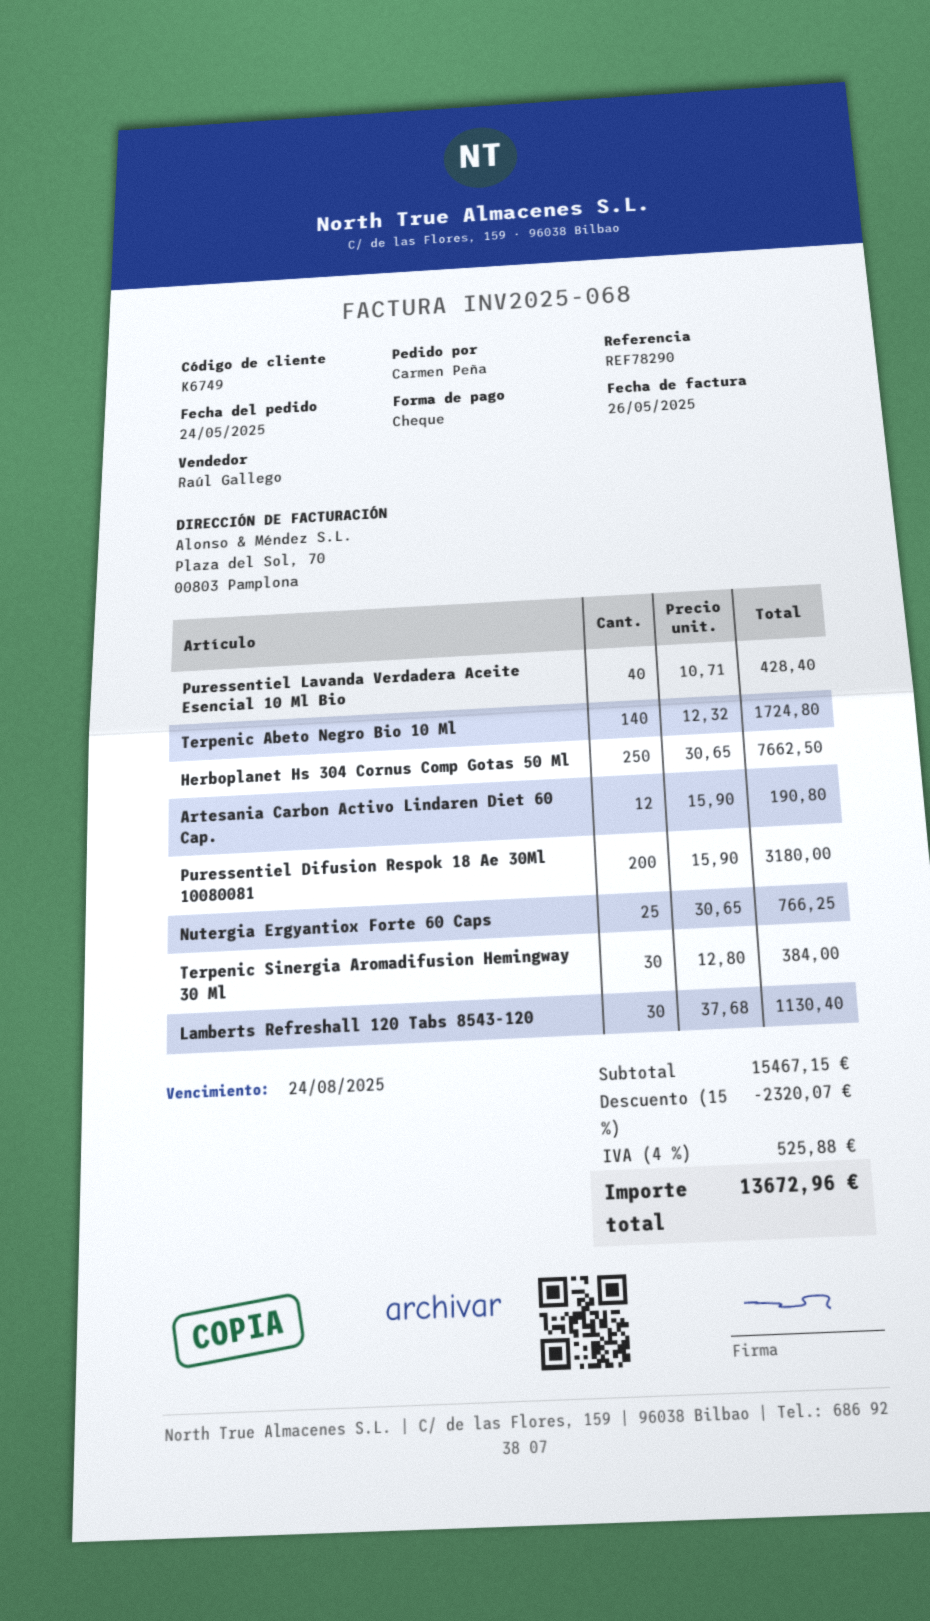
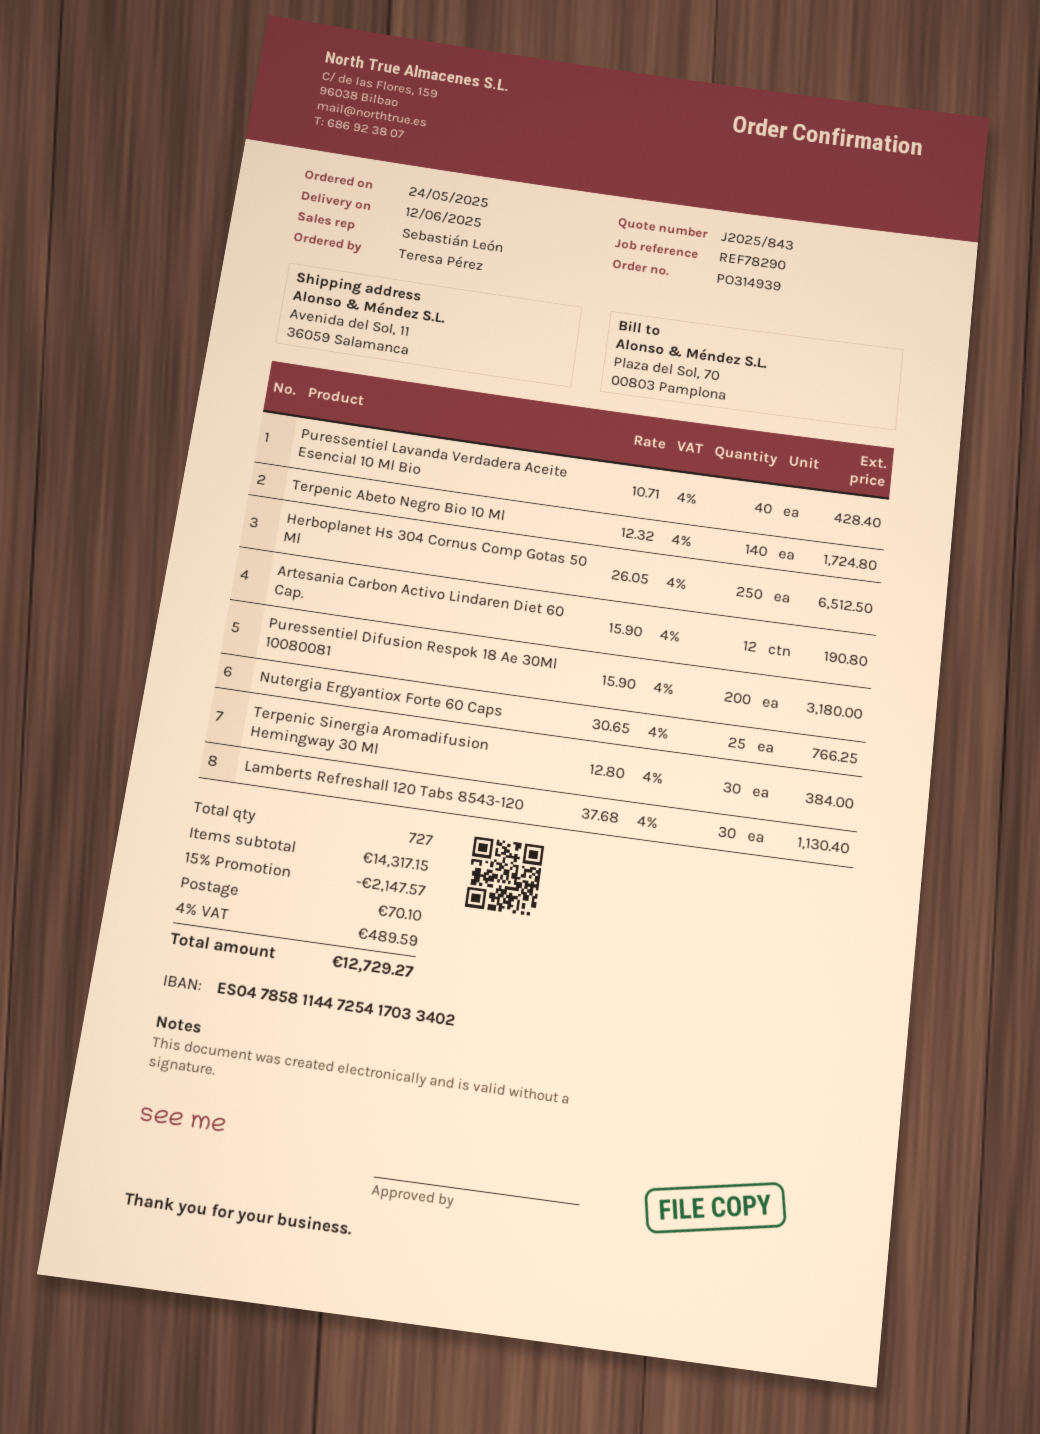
ordered by: Carmen Peña -> Teresa Pérez
sales rep: Raúl Gallego -> Sebastián León
Herboplanet Hs 304 Cornus Comp Gotas 50 Ml: 250 x 30.65 = 7662.50 -> 250 x 26.05 = 6512.50
subtotal: 15467.15 -> 14317.15
discount: 15% = 2320.07 -> 15% = 2147.57
shipping: none -> 70.10
tax: 4% = 525.88 -> 4% = 489.59
total: 13672.96 -> 12729.27

